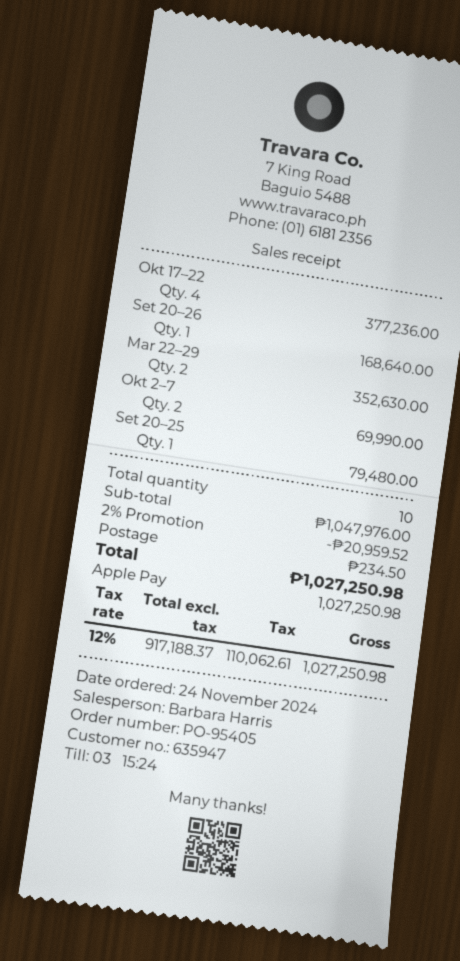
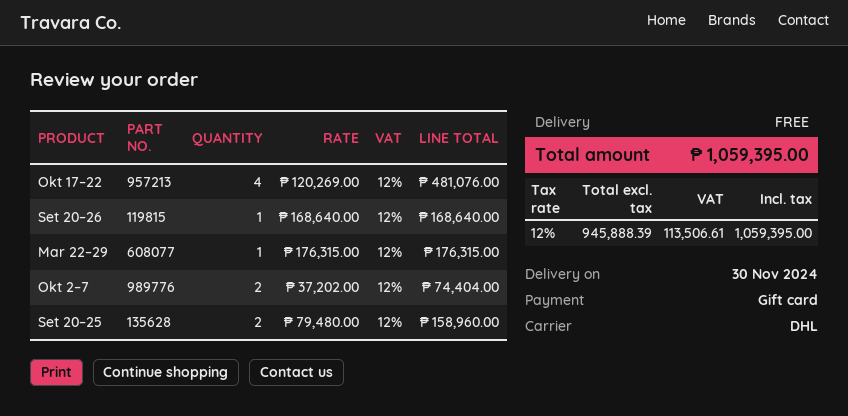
payment method: Apple Pay -> gift card
Okt 17–22: 4 for 377236.00 -> 4 for 481076.00
Mar 22–29: 2 for 352630.00 -> 1 for 176315.00
Okt 2–7: 2 for 69990.00 -> 2 for 74404.00
Set 20–25: 1 for 79480.00 -> 2 for 158960.00
discount: 2% = 20959.52 -> none
shipping: 234.50 -> 0.00
net: 917188.37 -> 945888.39
tax: 12% = 110062.61 -> 12% = 113506.61
total: 1027250.98 -> 1059395.00

